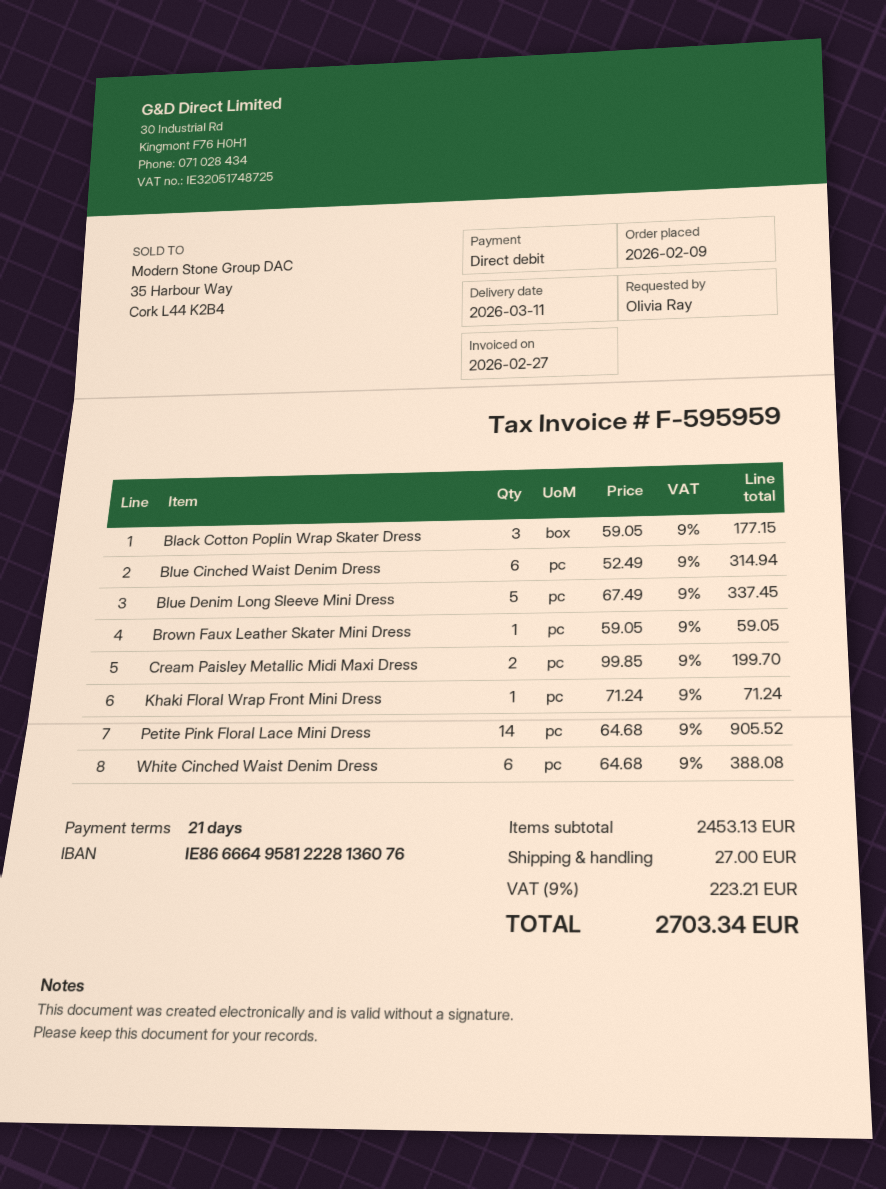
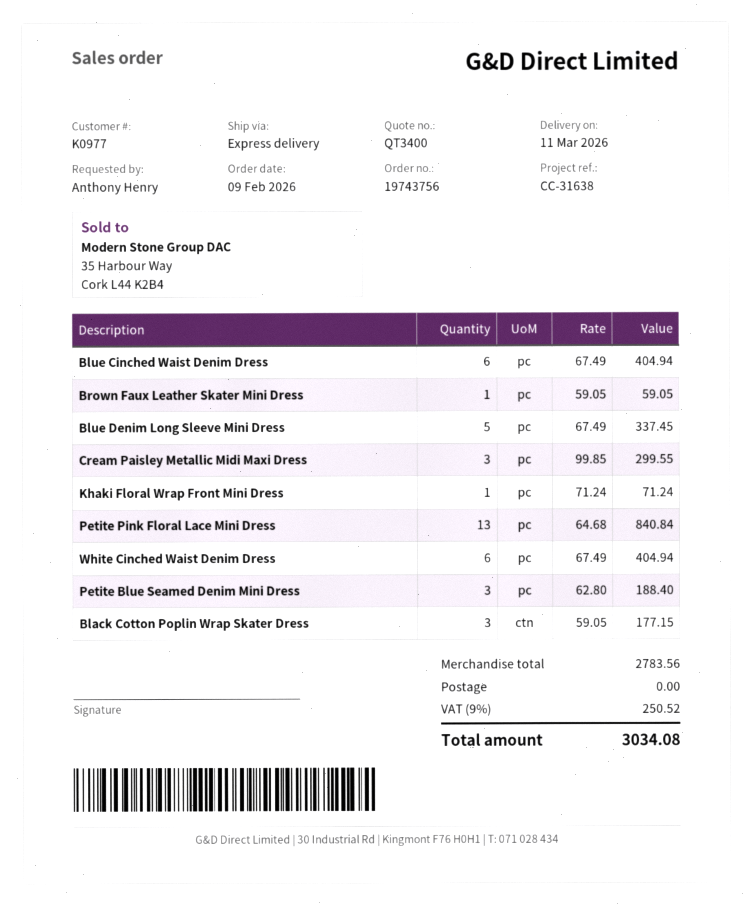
ordered by: Olivia Ray -> Anthony Henry
Blue Cinched Waist Denim Dress: 6 x 52.49 = 314.94 -> 6 x 67.49 = 404.94
Cream Paisley Metallic Midi Maxi Dress: 2 x 99.85 = 199.70 -> 3 x 99.85 = 299.55
Petite Pink Floral Lace Mini Dress: 14 x 64.68 = 905.52 -> 13 x 64.68 = 840.84
White Cinched Waist Denim Dress: 6 x 64.68 = 388.08 -> 6 x 67.49 = 404.94
Petite Blue Seamed Denim Mini Dress: none -> 3 x 62.80 = 188.40
subtotal: 2453.13 -> 2783.56
shipping: 27.00 -> 0.00
tax: 9% = 223.21 -> 9% = 250.52
total: 2703.34 -> 3034.08

